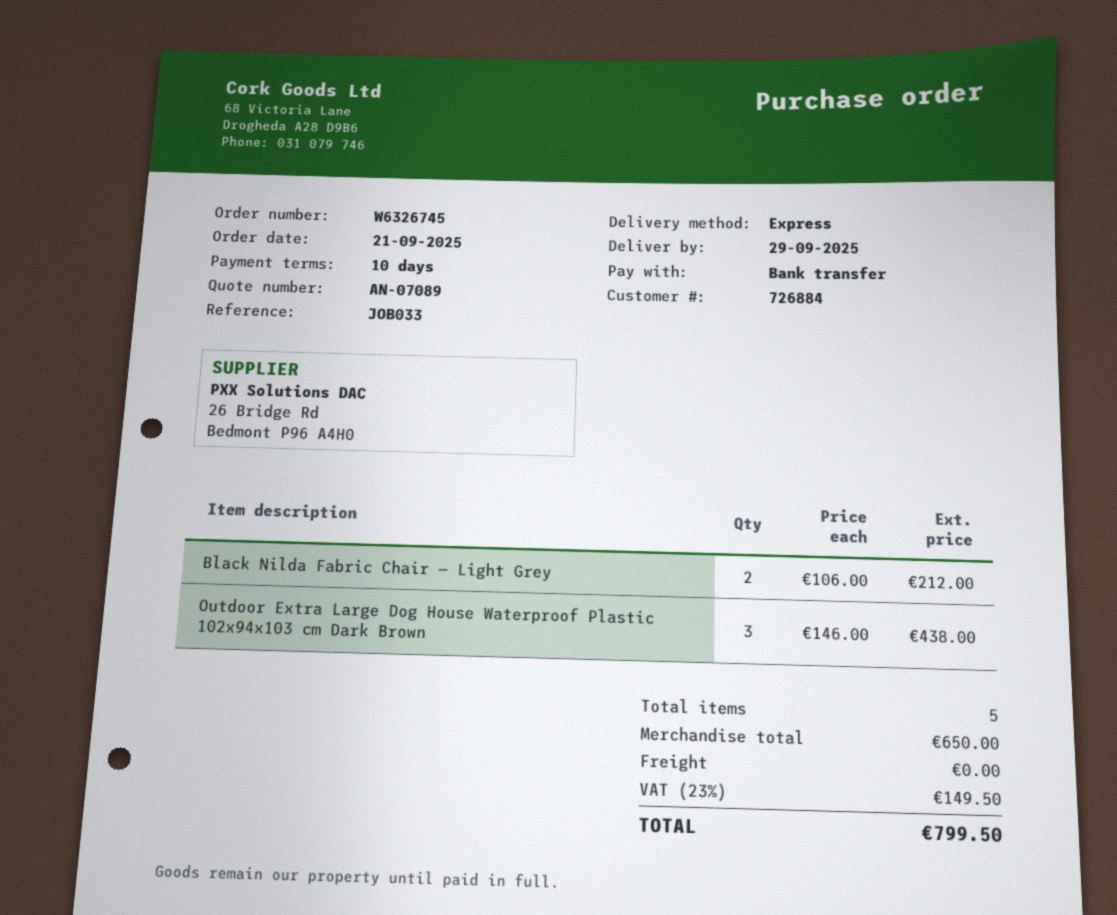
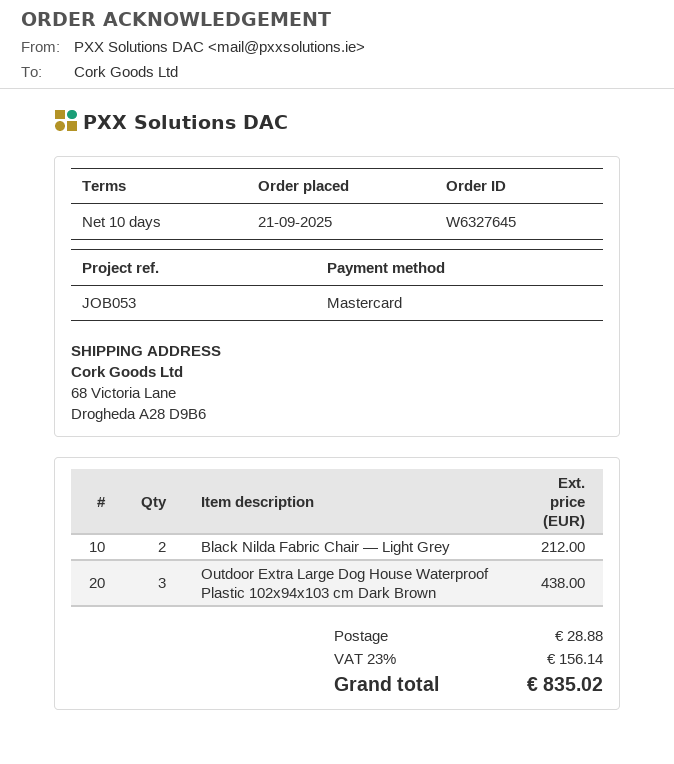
order number: W6326745 -> W6327645
reference: JOB033 -> JOB053
payment method: bank transfer -> Mastercard
shipping: 0.00 -> 28.88
tax: 23% = 149.50 -> 23% = 156.14
total: 799.50 -> 835.02

